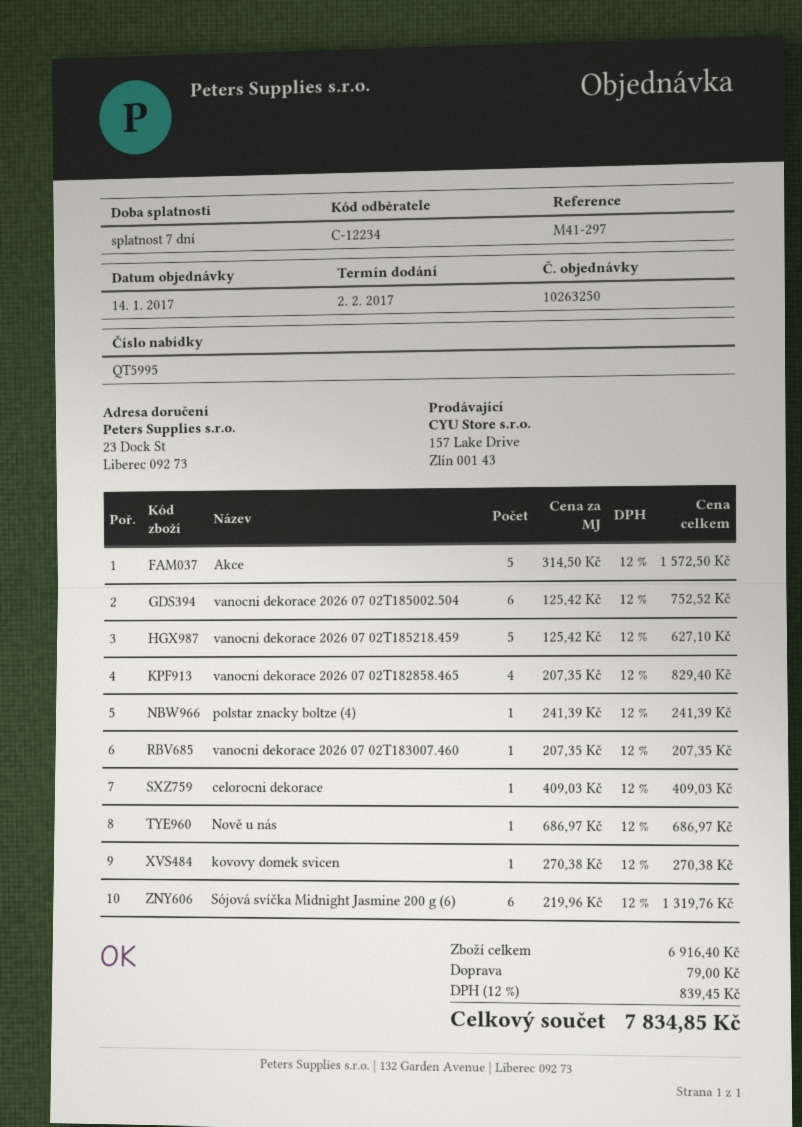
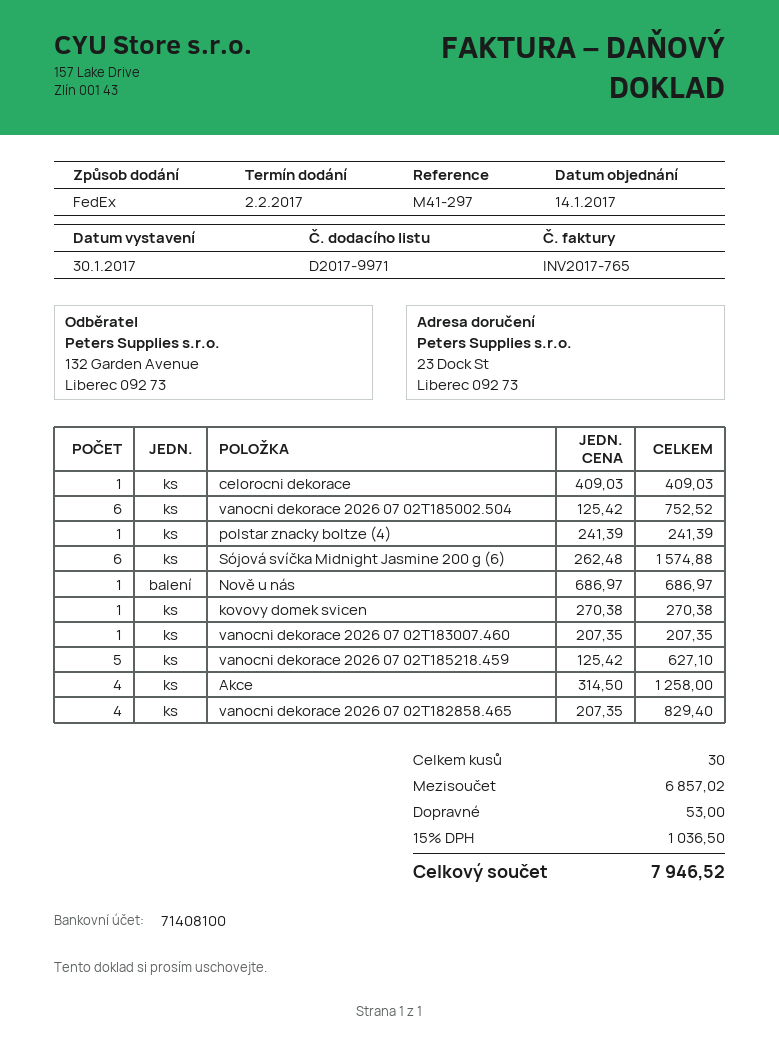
Akce: 5 x 314.50 = 1572.50 -> 4 x 314.50 = 1258.00
Sójová svíčka Midnight Jasmine 200 g (6): 6 x 219.96 = 1319.76 -> 6 x 262.48 = 1574.88
subtotal: 6916.40 -> 6857.02
shipping: 79.00 -> 53.00
tax: 12% = 839.45 -> 15% = 1036.50
total: 7834.85 -> 7946.52

